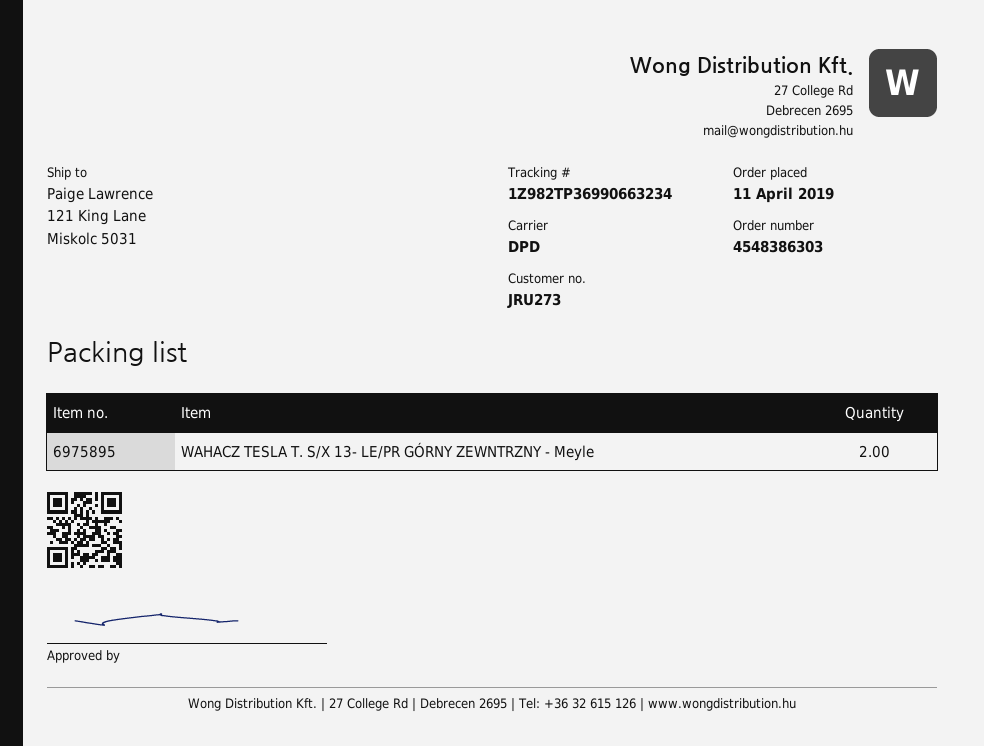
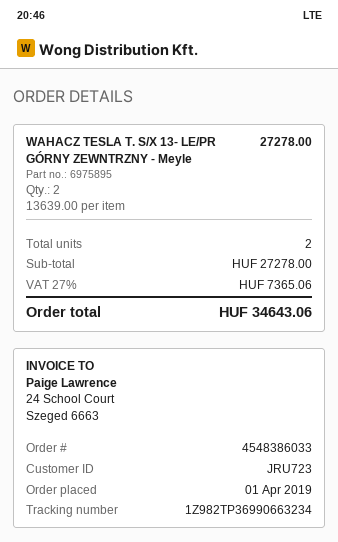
order number: 4548386303 -> 4548386033
order date: 2019-04-11 -> 2019-04-01
customer number: JRU273 -> JRU723

